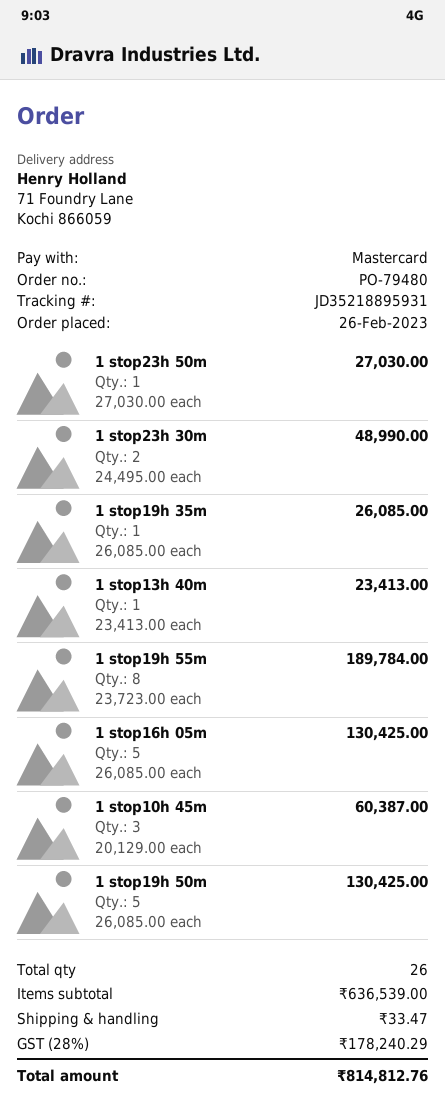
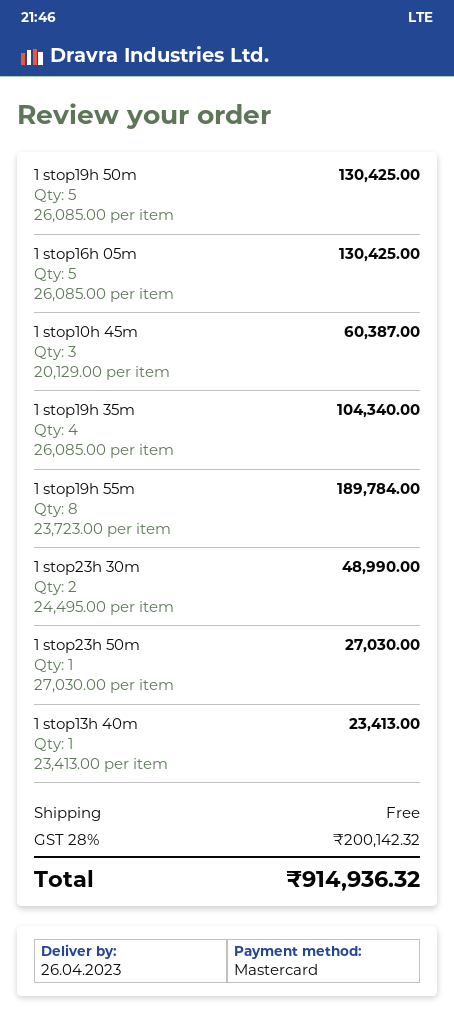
1 stop19h 35m: 1 x 26085.00 = 26085.00 -> 4 x 26085.00 = 104340.00
shipping: 33.47 -> 0.00
tax: 28% = 178240.29 -> 28% = 200142.32
total: 814812.76 -> 914936.32

